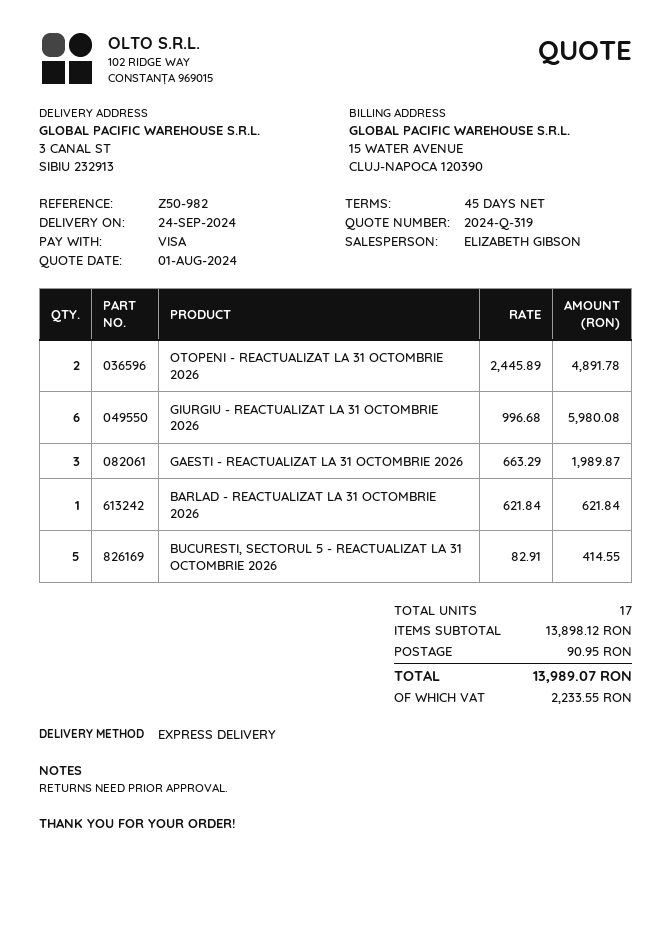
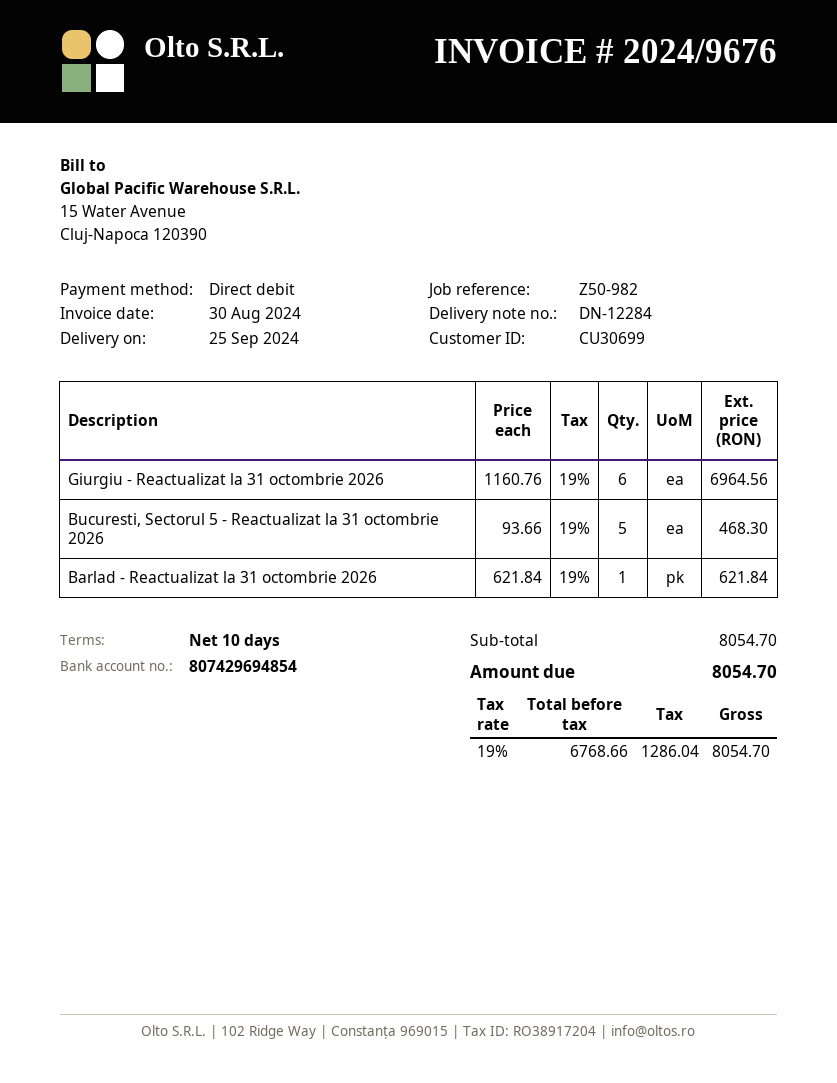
delivery date: 2024-09-24 -> 2024-09-25
payment terms: 45 days -> 10 days
payment method: Visa -> direct debit
OTOPENI - REACTUALIZAT LA 31 OCTOMBRIE 2026: 2 x 2445.89 = 4891.78 -> none
GIURGIU - REACTUALIZAT LA 31 OCTOMBRIE 2026: 6 x 996.68 = 5980.08 -> 6 x 1160.76 = 6964.56
GAESTI - REACTUALIZAT LA 31 OCTOMBRIE 2026: 3 x 663.29 = 1989.87 -> none
BUCURESTI, SECTORUL 5 - REACTUALIZAT LA 31 OCTOMBRIE 2026: 5 x 82.91 = 414.55 -> 5 x 93.66 = 468.30
subtotal: 13898.12 -> 8054.70
shipping: 90.95 -> none
tax: 2233.55 -> 1286.04
total: 13989.07 -> 8054.70

